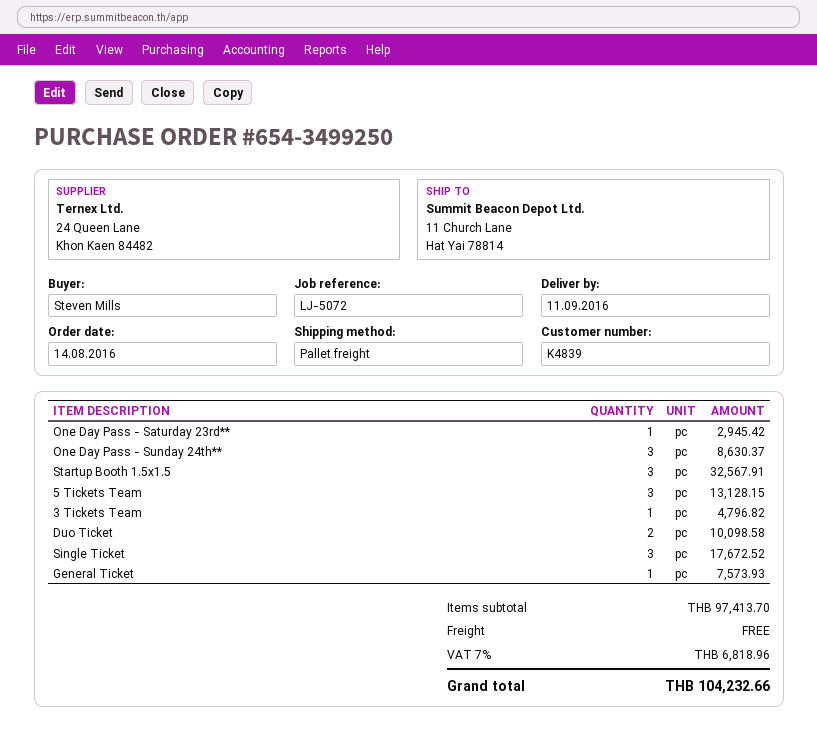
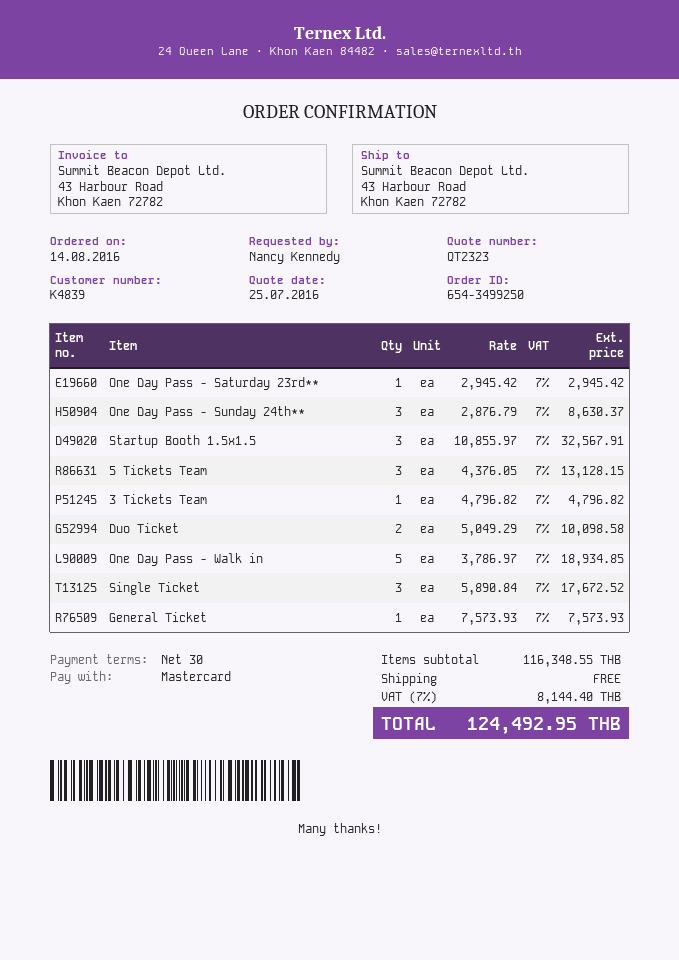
ordered by: Steven Mills -> Nancy Kennedy
ship to: 11 Church Lane, Hat Yai 78814 -> 43 Harbour Road, Khon Kaen 72782
One Day Pass - Walk in: none -> 5 for 18934.85
subtotal: 97413.70 -> 116348.55
tax: 7% = 6818.96 -> 7% = 8144.40
total: 104232.66 -> 124492.95

